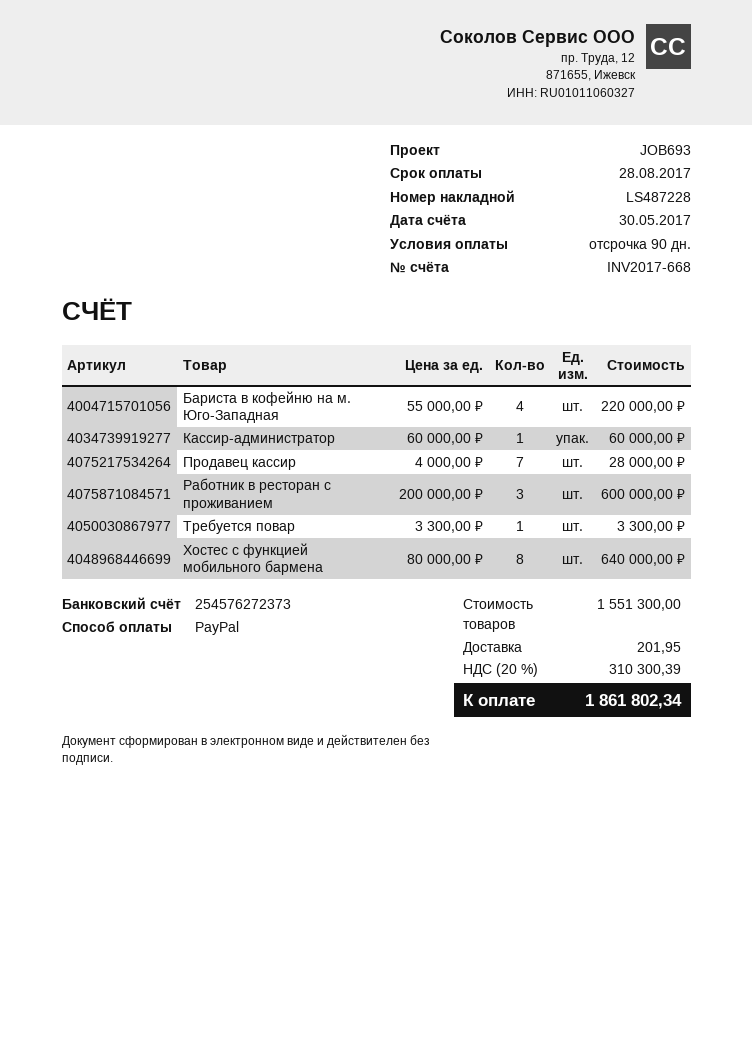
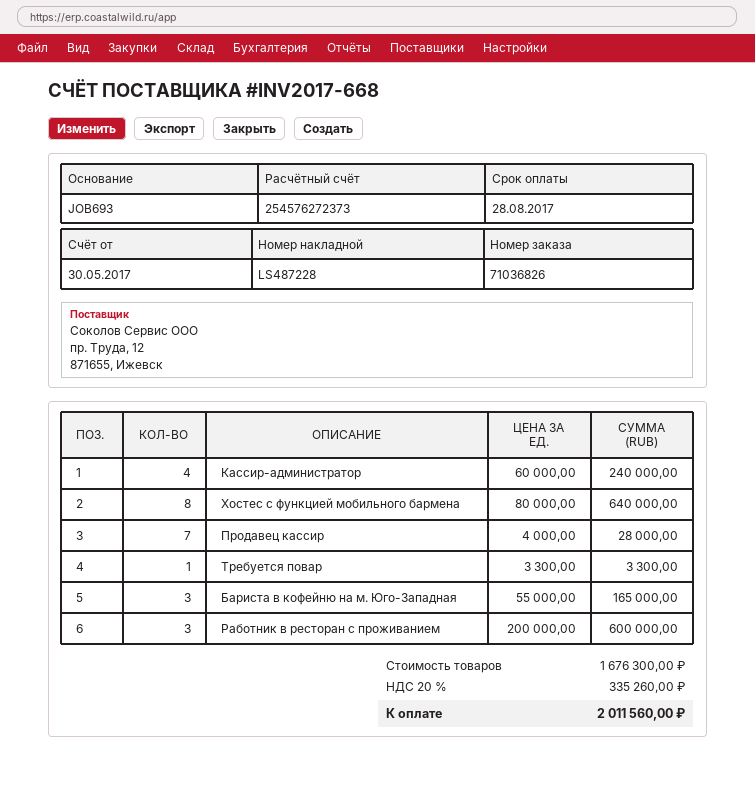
Бариста в кофейню на м. Юго-Западная: 4 x 55000.00 = 220000.00 -> 3 x 55000.00 = 165000.00
Кассир-админиcтратор: 1 x 60000.00 = 60000.00 -> 4 x 60000.00 = 240000.00
subtotal: 1551300.00 -> 1676300.00
shipping: 201.95 -> none
tax: 20% = 310300.39 -> 20% = 335260.00
total: 1861802.34 -> 2011560.00

